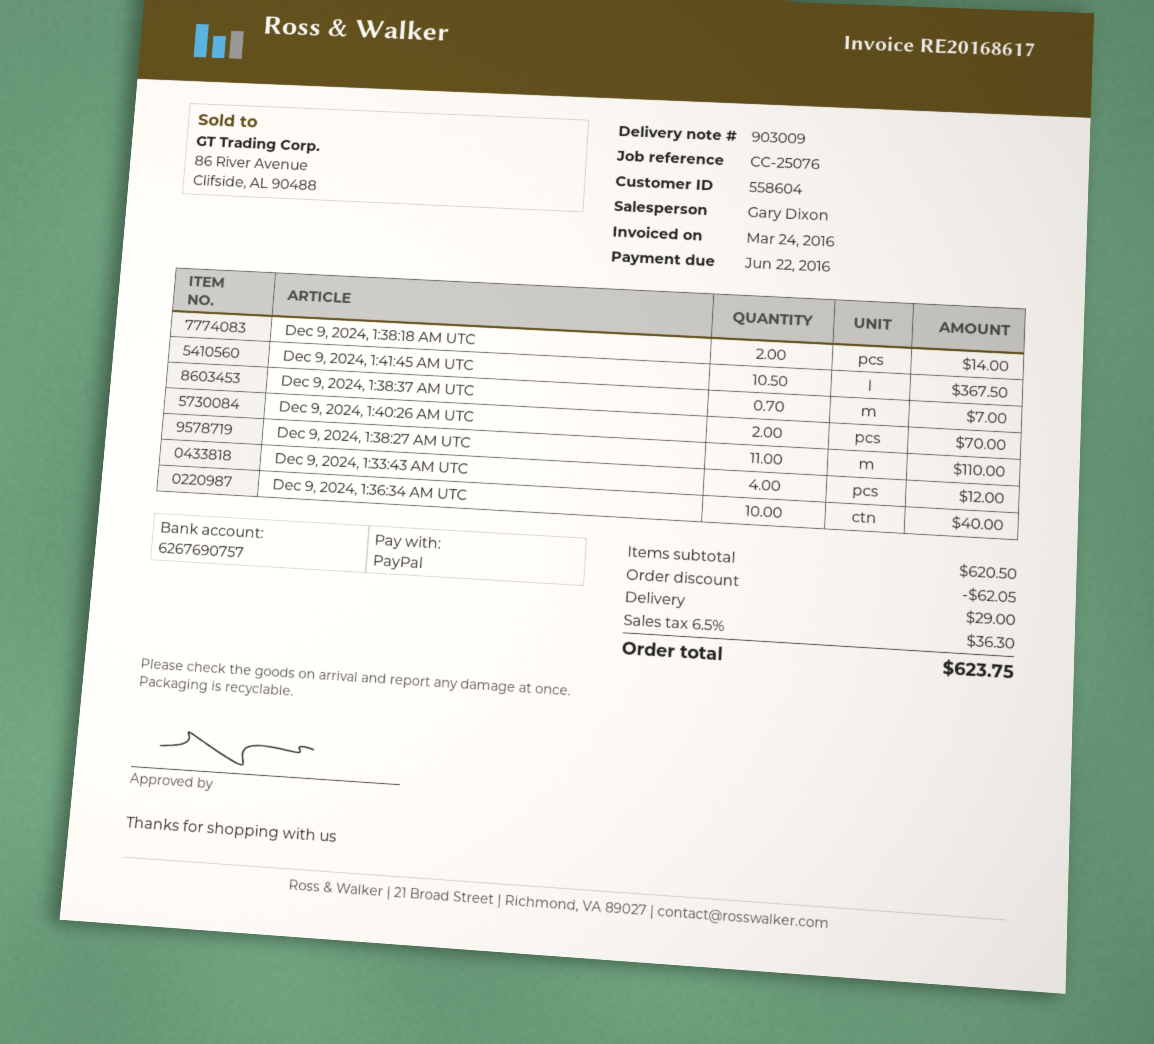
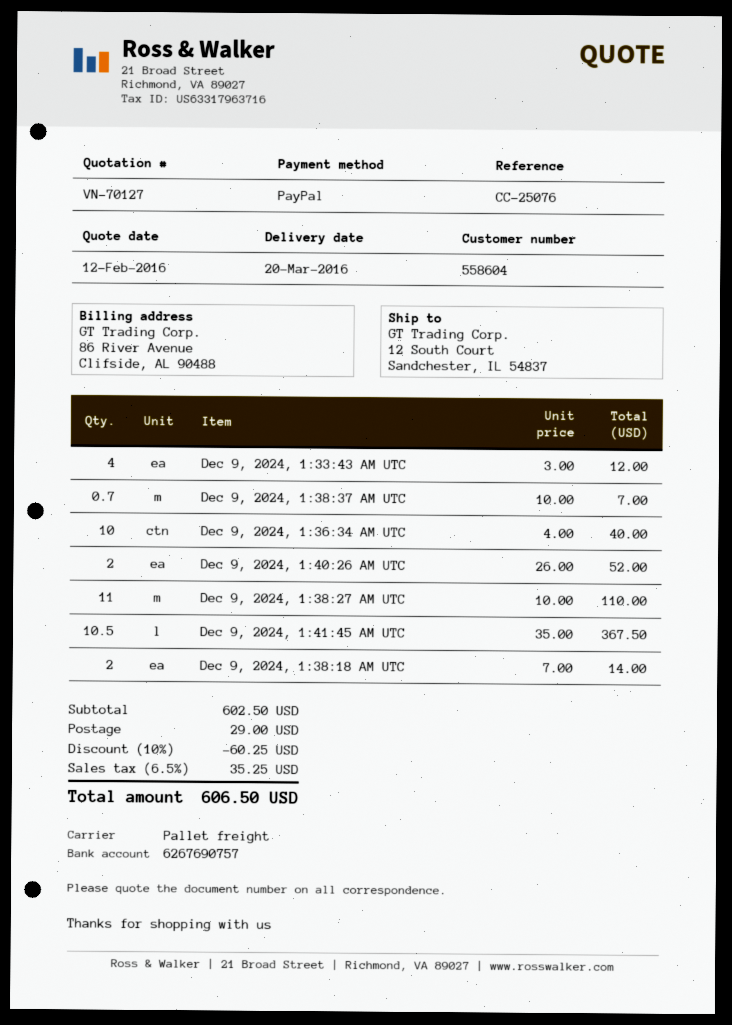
Dec 9, 2024, 1:40:26 AM UTC: 2 for 70.00 -> 2 for 52.00
subtotal: 620.50 -> 602.50
discount: 62.05 -> 60.25
tax: 6.5% = 36.30 -> 6.5% = 35.25
total: 623.75 -> 606.50

